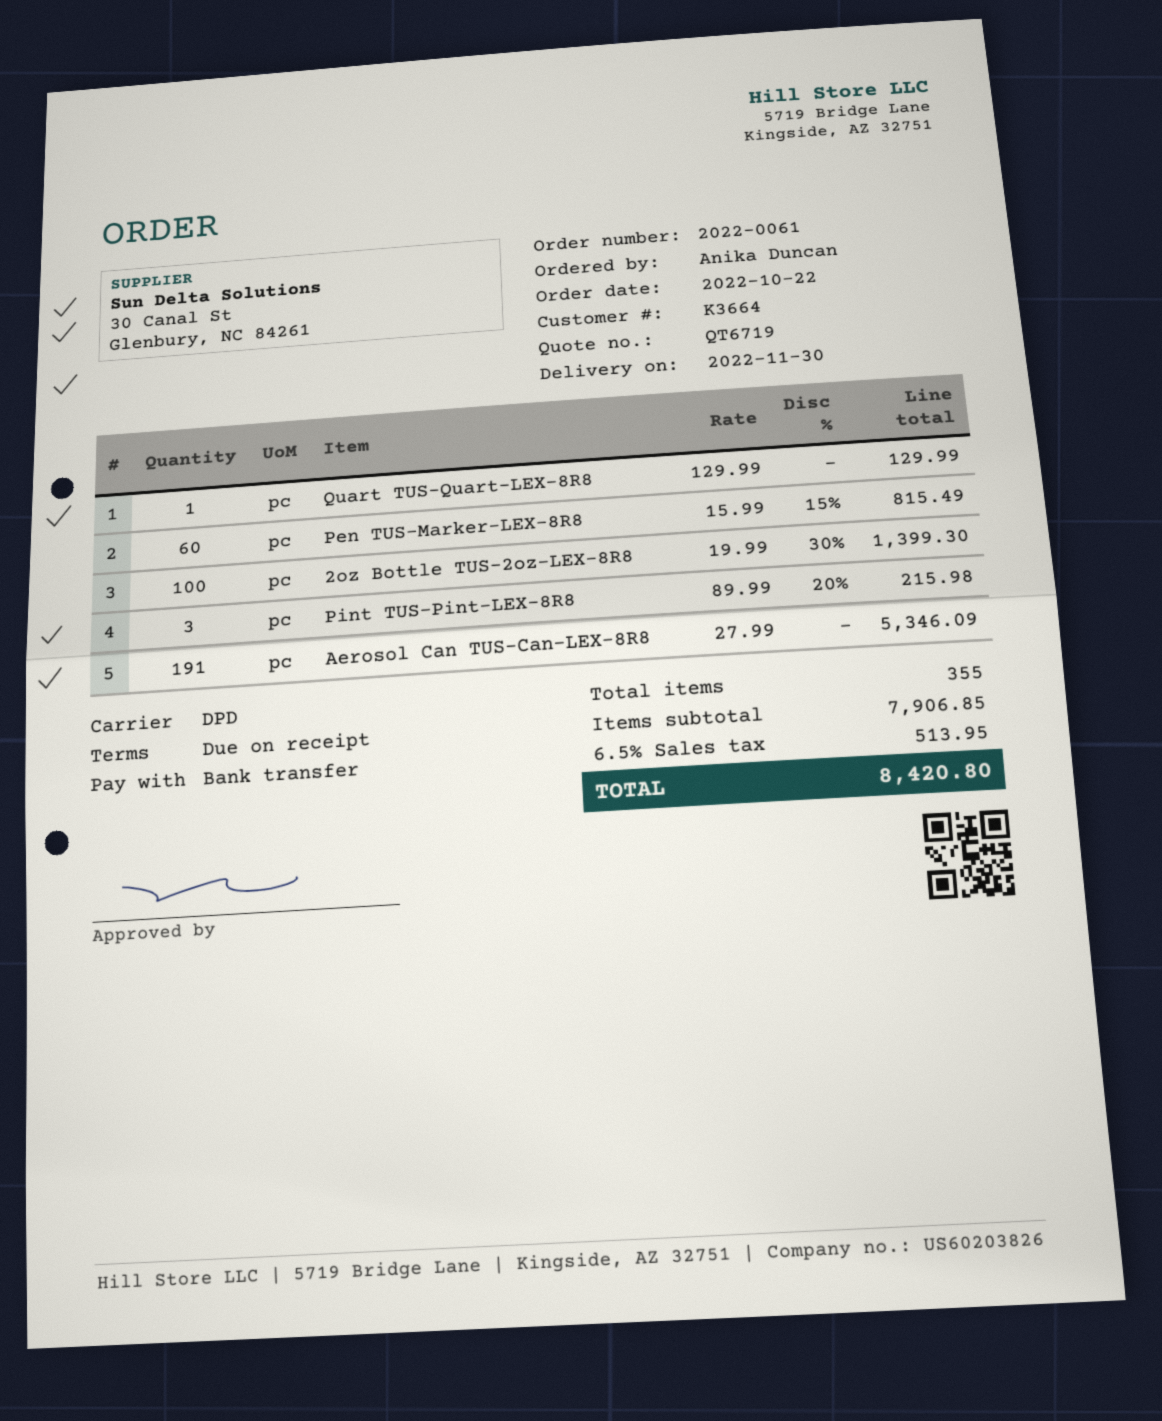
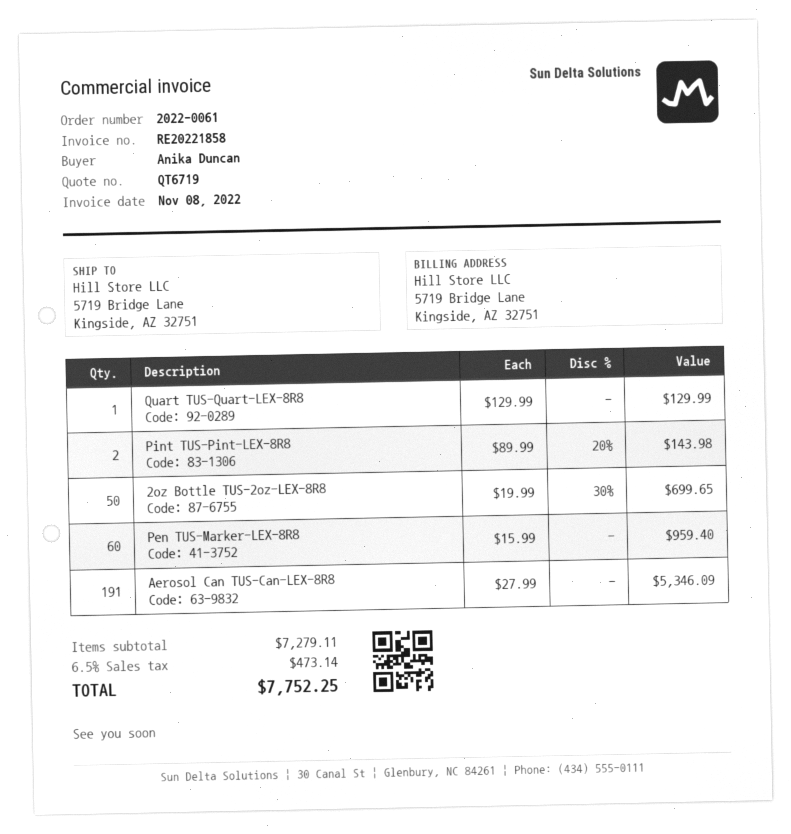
Pen TUS-Marker-LEX-8R8: 60 x 15.99 - 15% = 815.49 -> 60 x 15.99 = 959.40
2oz Bottle TUS-2oz-LEX-8R8: 100 x 19.99 - 30% = 1399.30 -> 50 x 19.99 - 30% = 699.65
Pint TUS-Pint-LEX-8R8: 3 x 89.99 - 20% = 215.98 -> 2 x 89.99 - 20% = 143.98
subtotal: 7906.85 -> 7279.11
tax: 6.5% = 513.95 -> 6.5% = 473.14
total: 8420.80 -> 7752.25

